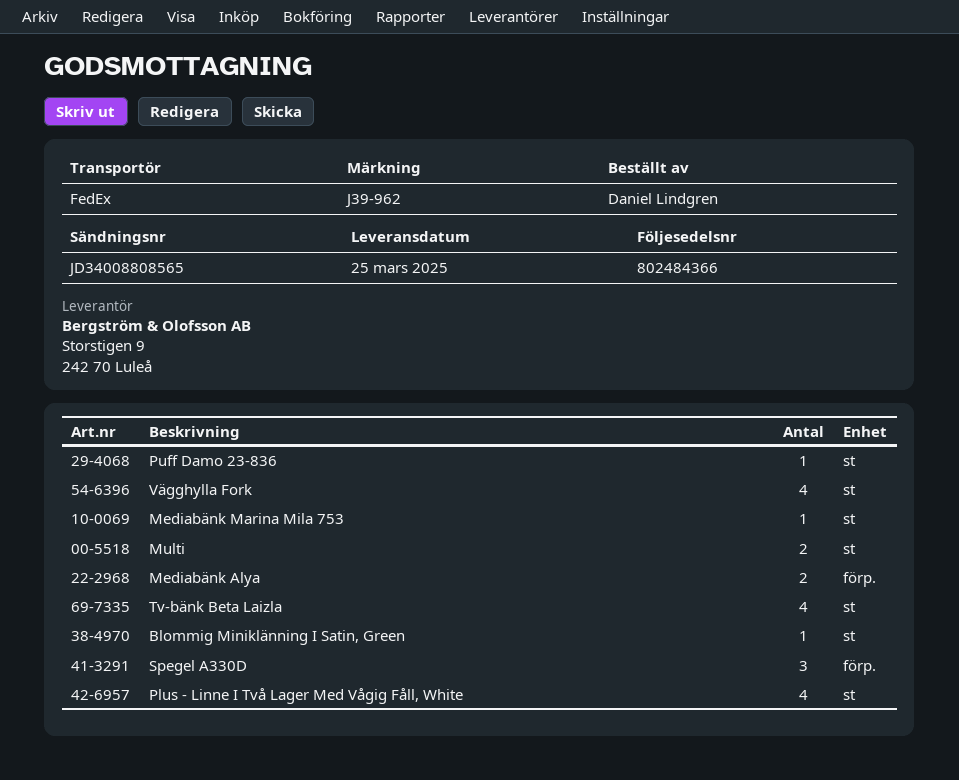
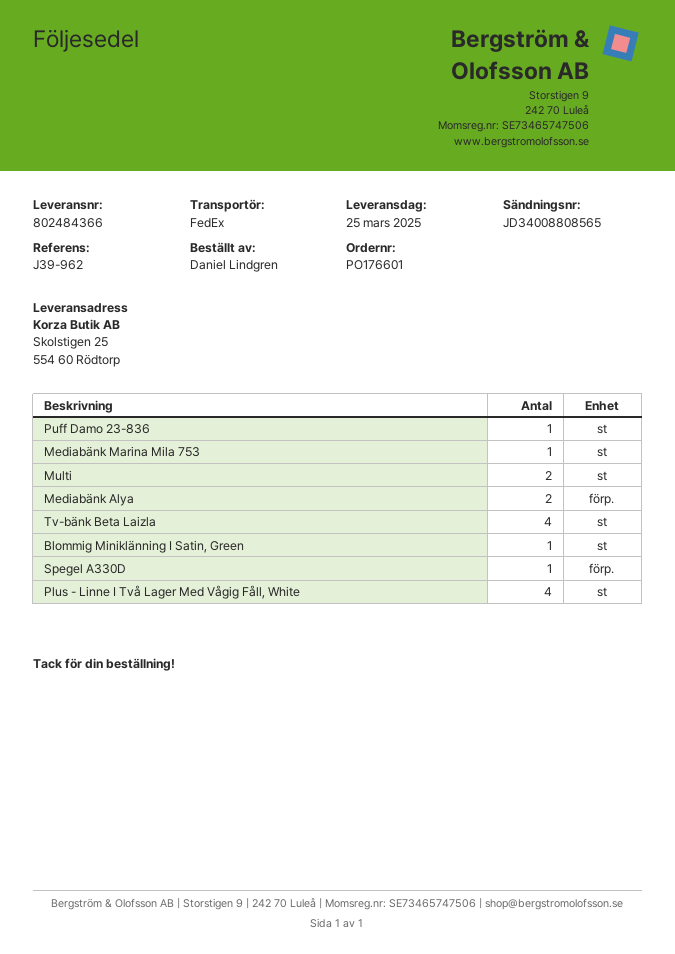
Vägghylla Fork: 4 -> none
Spegel A330D: 3 -> 1

